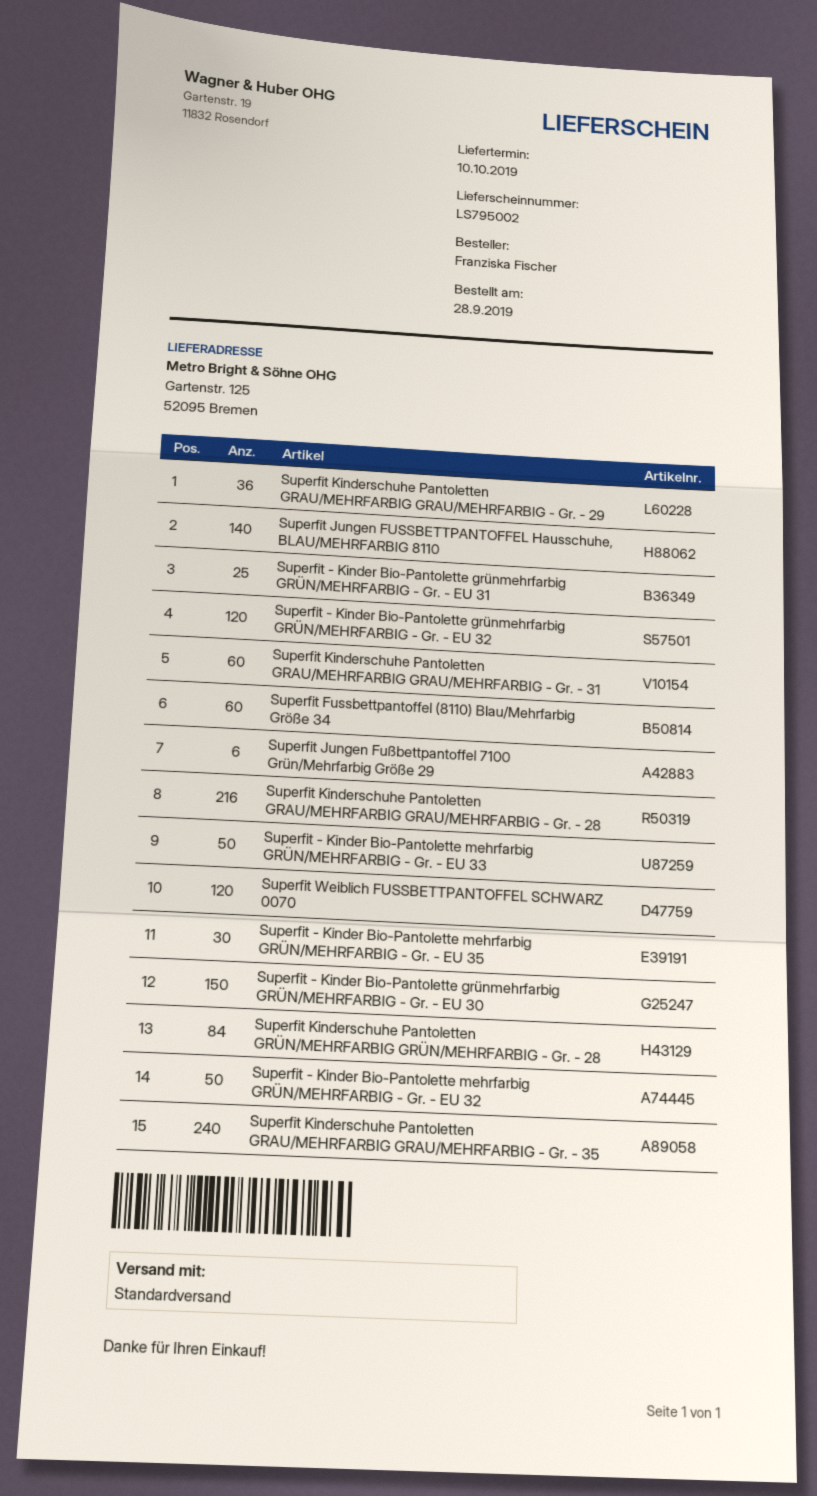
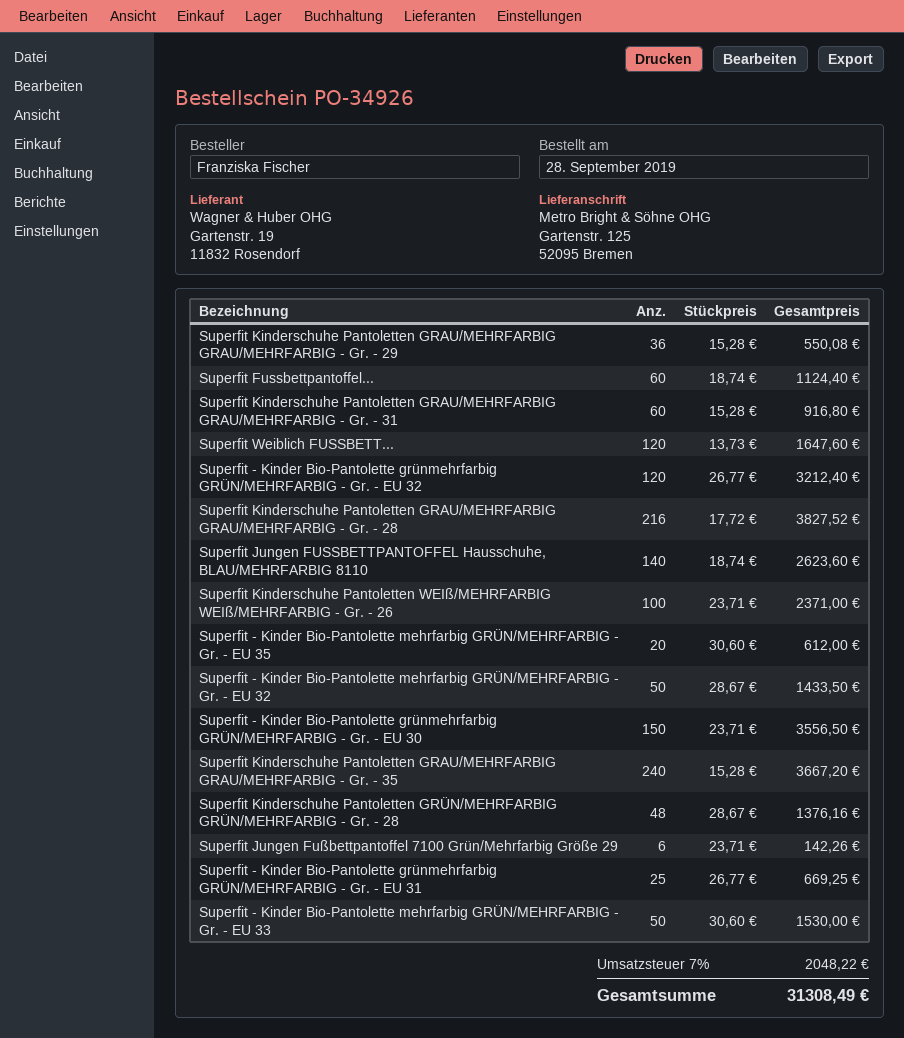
Superfit - Kinder Bio-Pantolette mehrfarbig GRÜN/MEHRFARBIG - Gr. - EU 35: 30 -> 20
Superfit Kinderschuhe Pantoletten GRÜN/MEHRFARBIG GRÜN/MEHRFARBIG - Gr. - 28: 84 -> 48
Superfit Kinderschuhe Pantoletten WEIß/MEHRFARBIG WEIß/MEHRFARBIG - Gr. - 26: none -> 100

